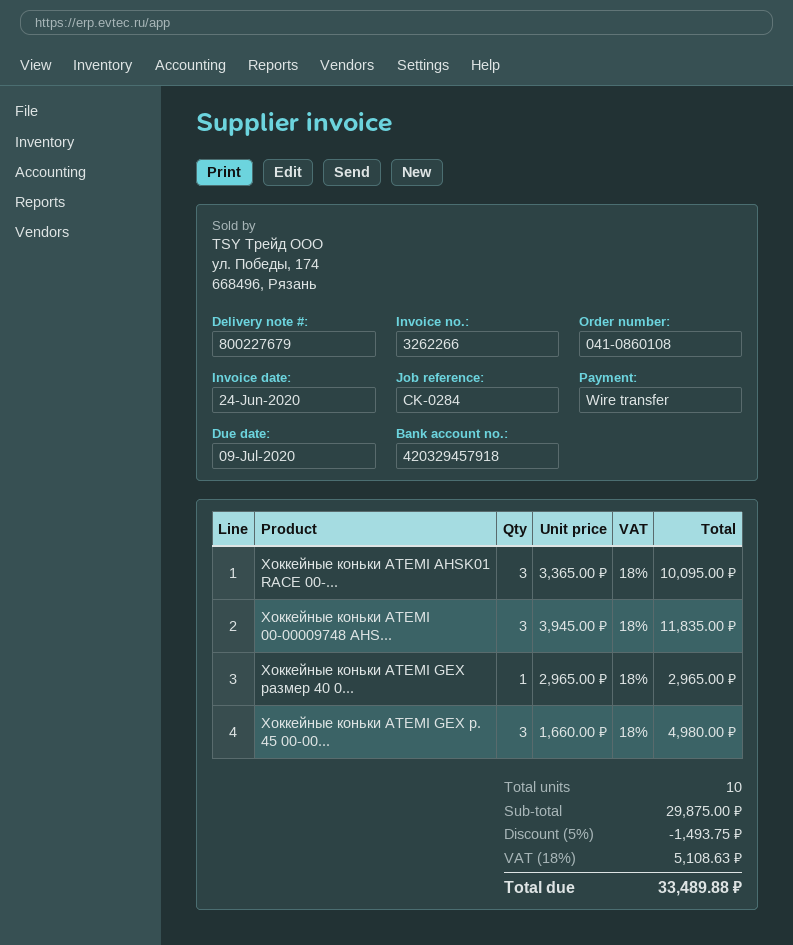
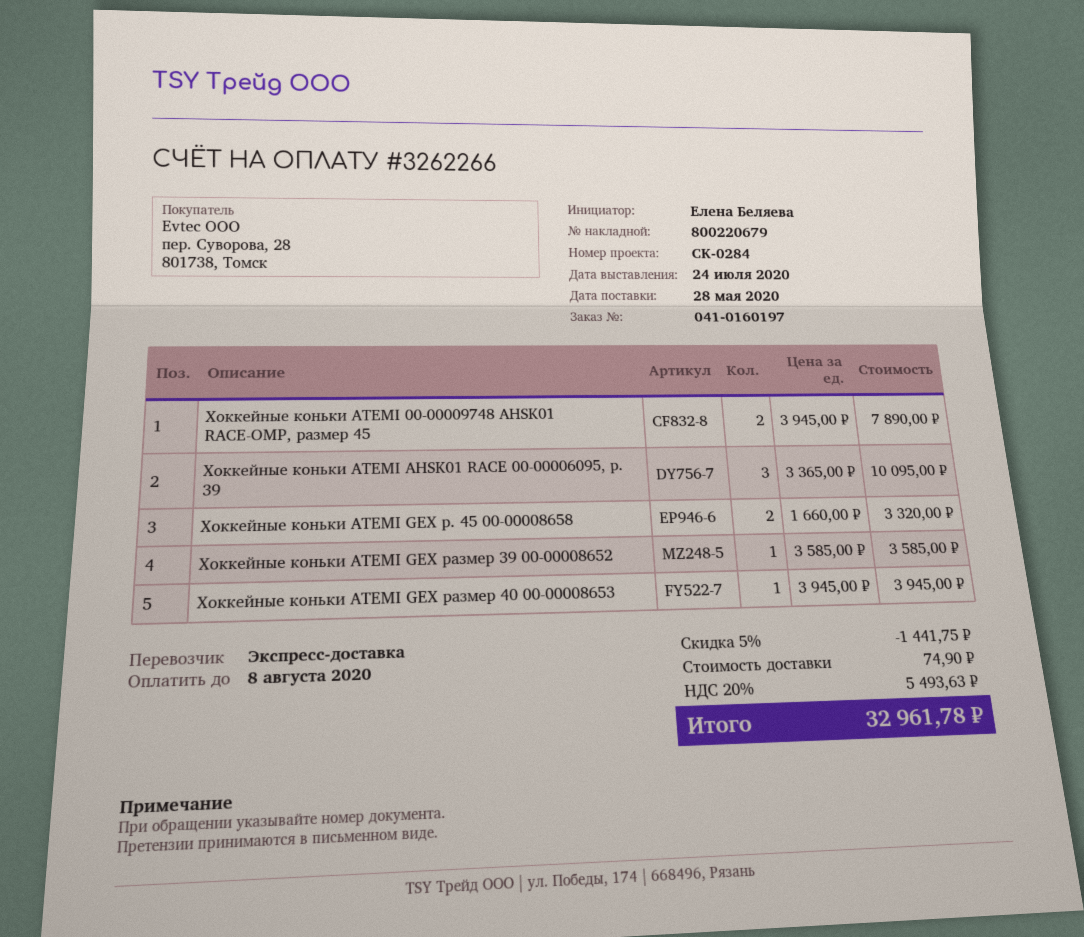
order number: 041-0860108 -> 041-0160197
delivery note number: 800227679 -> 800220679
invoice date: 2020-06-24 -> 2020-07-24
due date: 2020-07-09 -> 2020-08-08
Хоккейные коньки ATEMI 00-00009748 AHS...: 3 x 3945.00 = 11835.00 -> 2 x 3945.00 = 7890.00
Хоккейные коньки ATEMI GEX размер 40 0...: 1 x 2965.00 = 2965.00 -> 1 x 3945.00 = 3945.00
Хоккейные коньки ATEMI GEX р. 45 00-00...: 3 x 1660.00 = 4980.00 -> 2 x 1660.00 = 3320.00
Хоккейные коньки ATEMI GEX размер 39 00-00008652: none -> 1 x 3585.00 = 3585.00
discount: 5% = 1493.75 -> 5% = 1441.75
shipping: none -> 74.90
tax: 18% = 5108.63 -> 20% = 5493.63
total: 33489.88 -> 32961.78

